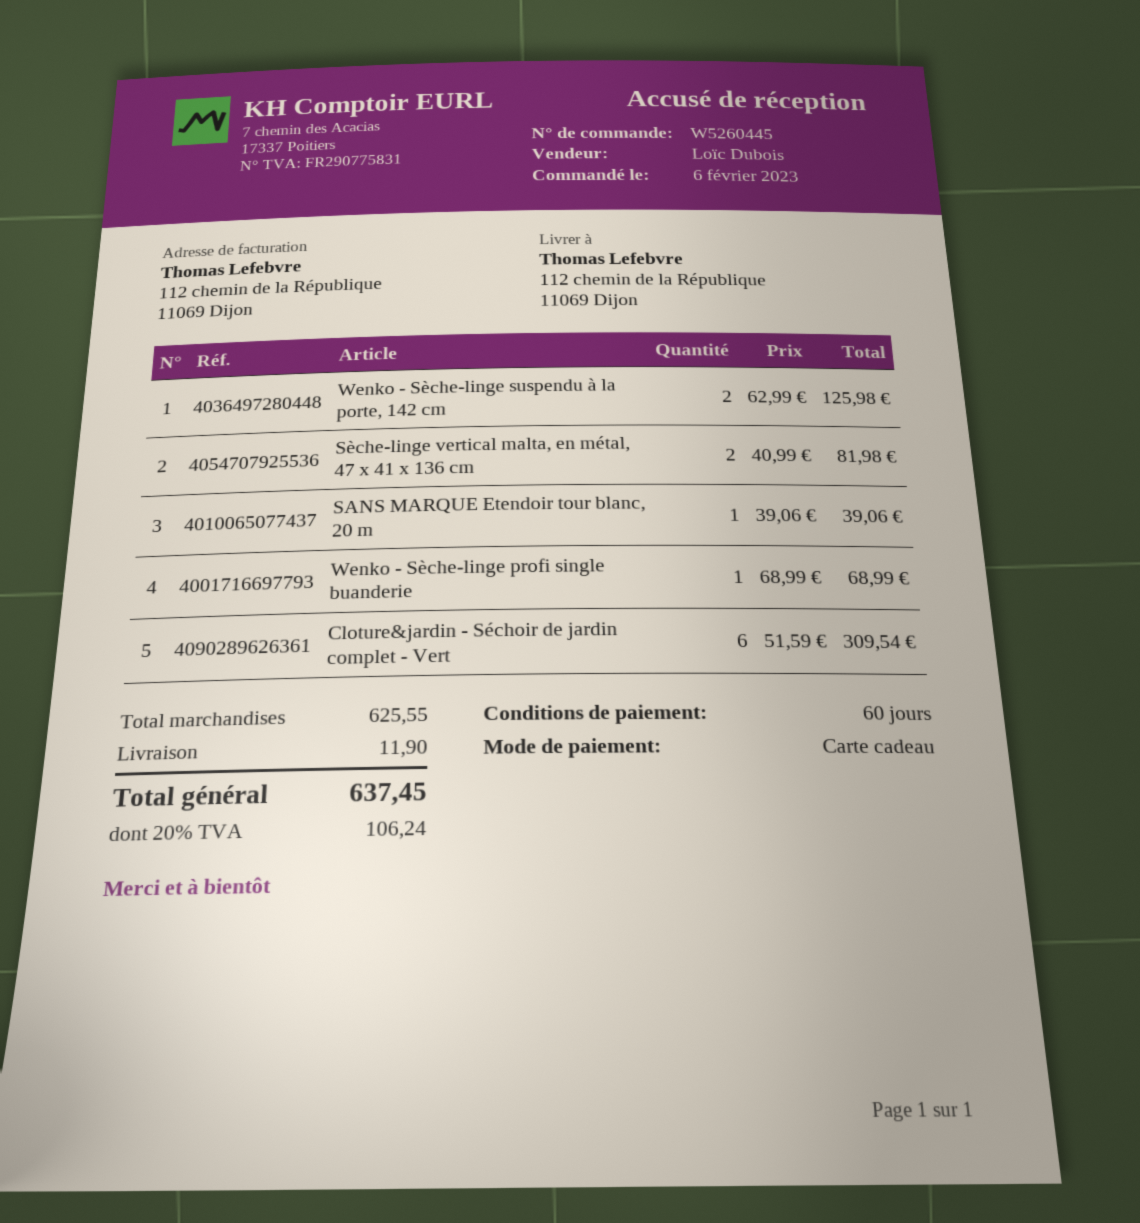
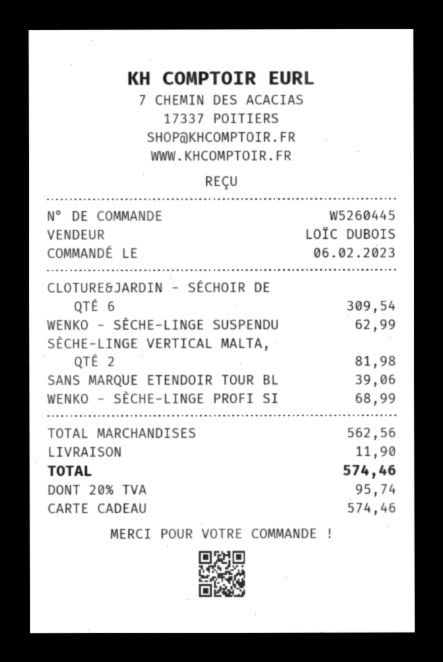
Wenko - Sèche-linge suspendu à la porte, 142 cm: 2 for 125.98 -> 1 for 62.99
subtotal: 625.55 -> 562.56
tax: 20% = 106.24 -> 20% = 95.74
total: 637.45 -> 574.46

